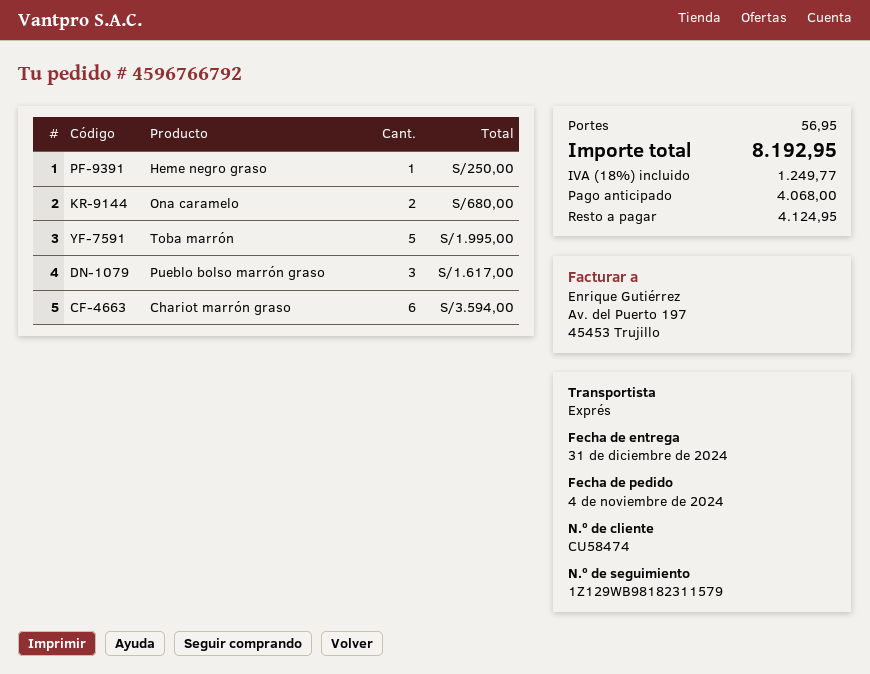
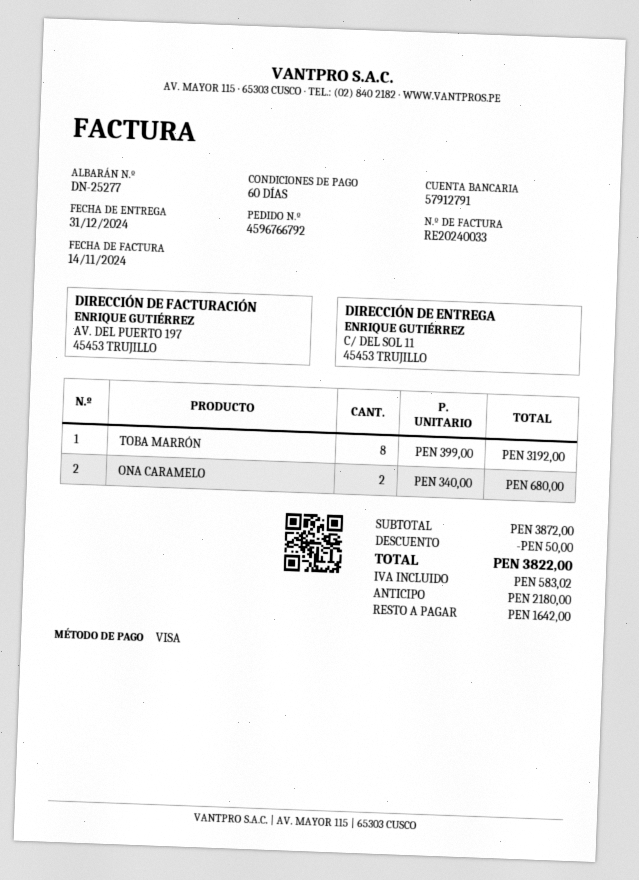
Heme negro graso: 1 for 250.00 -> none
Toba marrón: 5 for 1995.00 -> 8 for 3192.00
Pueblo bolso marrón graso: 3 for 1617.00 -> none
Chariot marrón graso: 6 for 3594.00 -> none
discount: none -> 50.00
shipping: 56.95 -> none
tax: 1249.77 -> 583.02
total: 8192.95 -> 3822.00
deposit: 4068.00 -> 2180.00
balance: 4124.95 -> 1642.00

